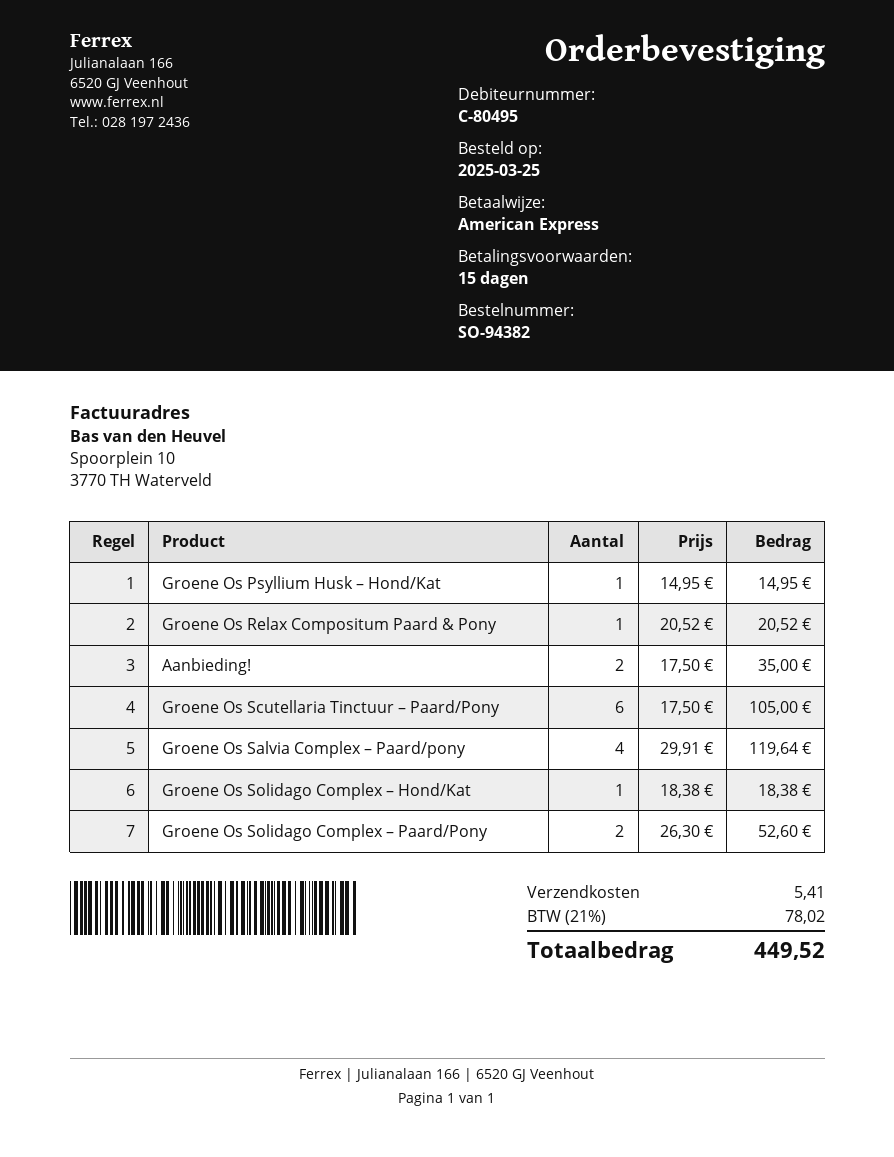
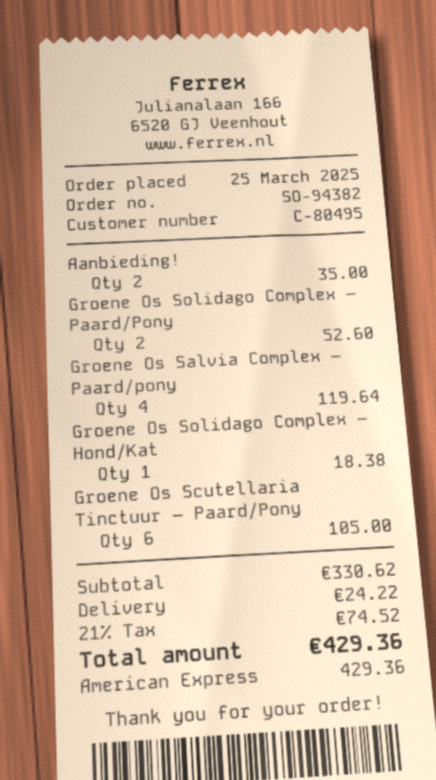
Groene Os Psyllium Husk – Hond/Kat: 1 for 14.95 -> none
Groene Os Relax Compositum Paard & Pony: 1 for 20.52 -> none
shipping: 5.41 -> 24.22
tax: 21% = 78.02 -> 21% = 74.52
total: 449.52 -> 429.36

